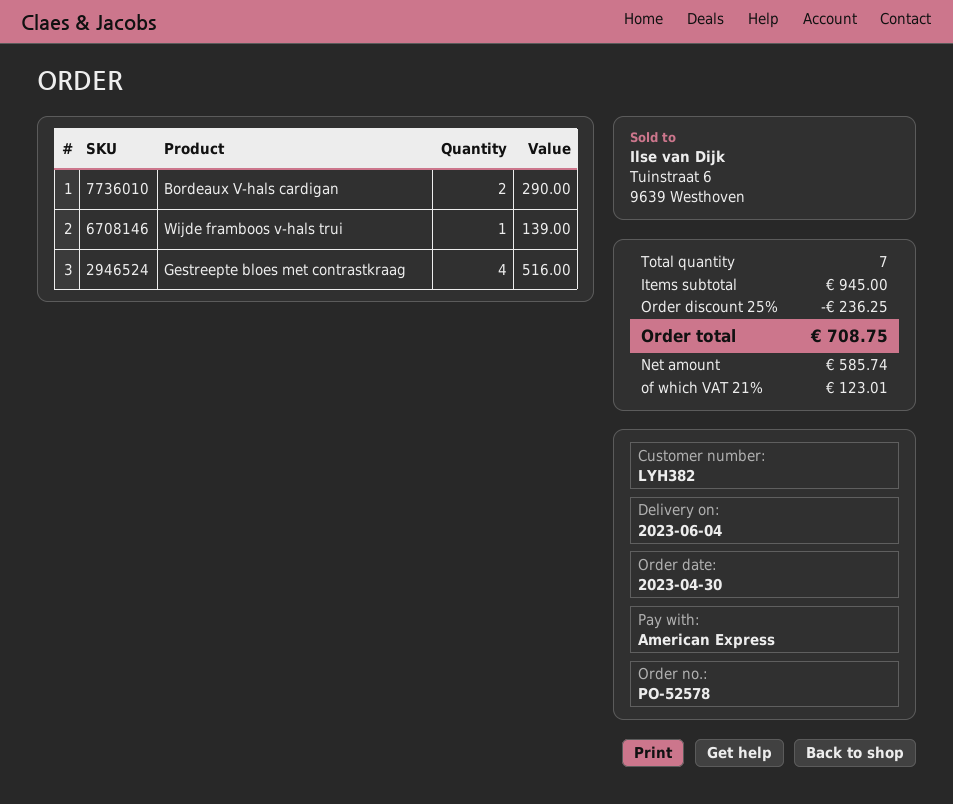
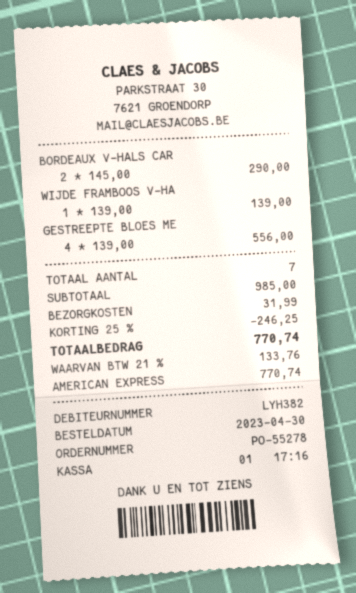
order number: PO-52578 -> PO-55278
Gestreepte bloes met contrastkraag: 4 for 516.00 -> 4 for 556.00
subtotal: 945.00 -> 985.00
discount: 25% = 236.25 -> 25% = 246.25
shipping: none -> 31.99
tax: 21% = 123.01 -> 21% = 133.76
total: 708.75 -> 770.74

